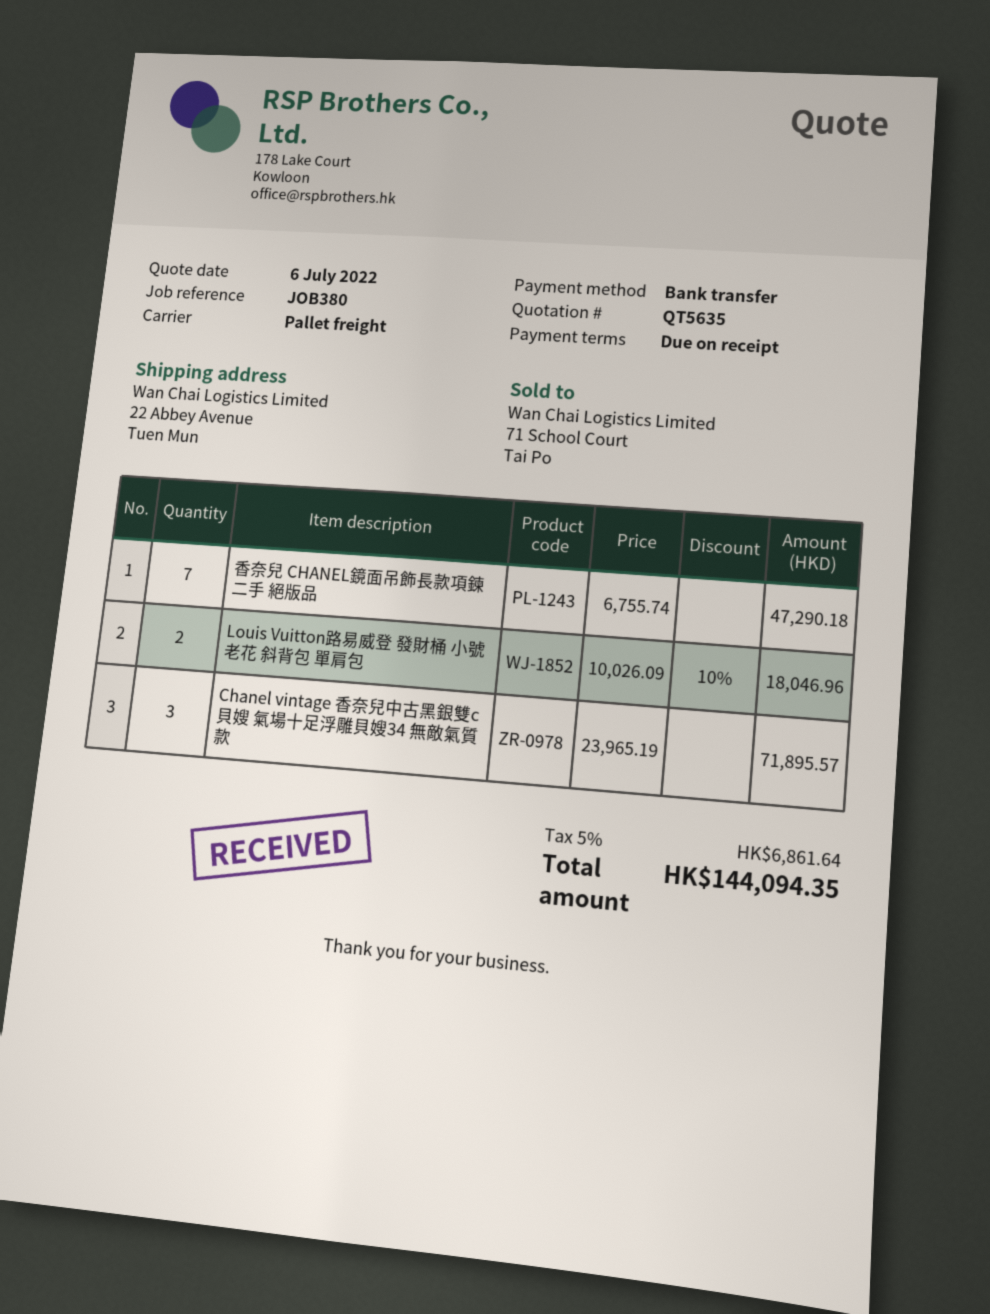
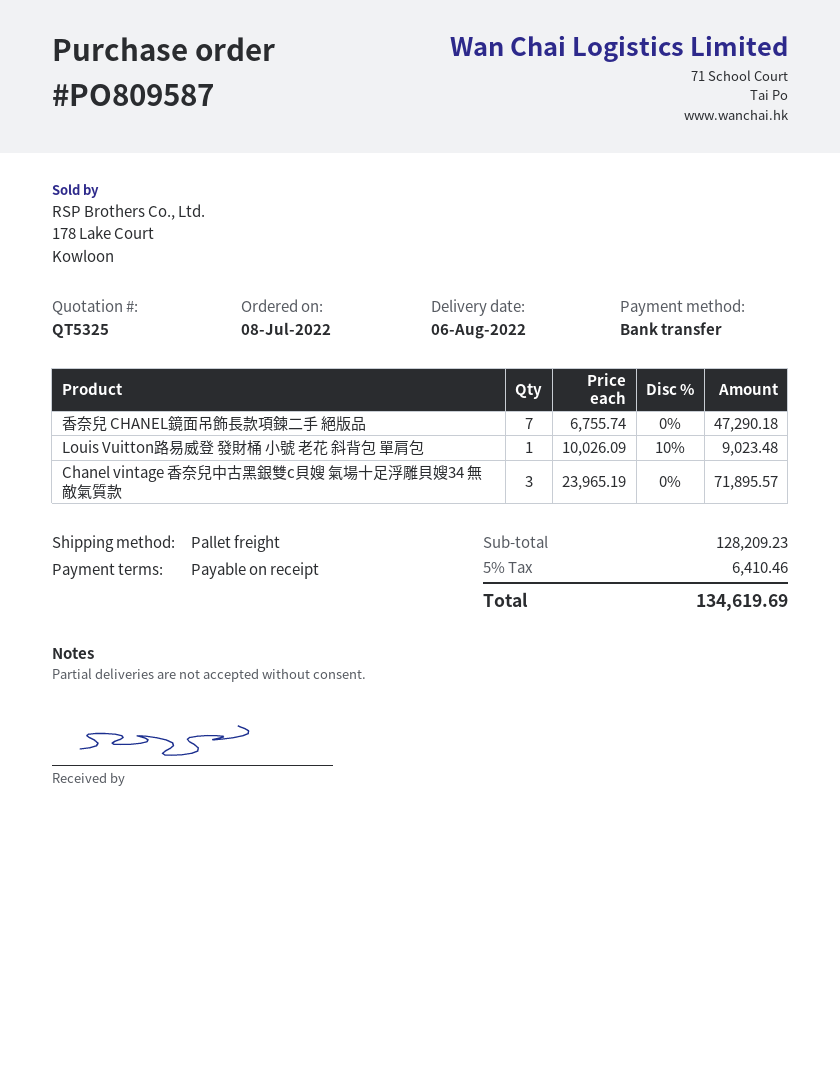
quote number: QT5635 -> QT5325
Louis Vuitton路易威登 發財桶 小號 老花 斜背包 單肩包: 2 x 10026.09 - 10% = 18046.96 -> 1 x 10026.09 - 10% = 9023.48
tax: 5% = 6861.64 -> 5% = 6410.46
total: 144094.35 -> 134619.69

